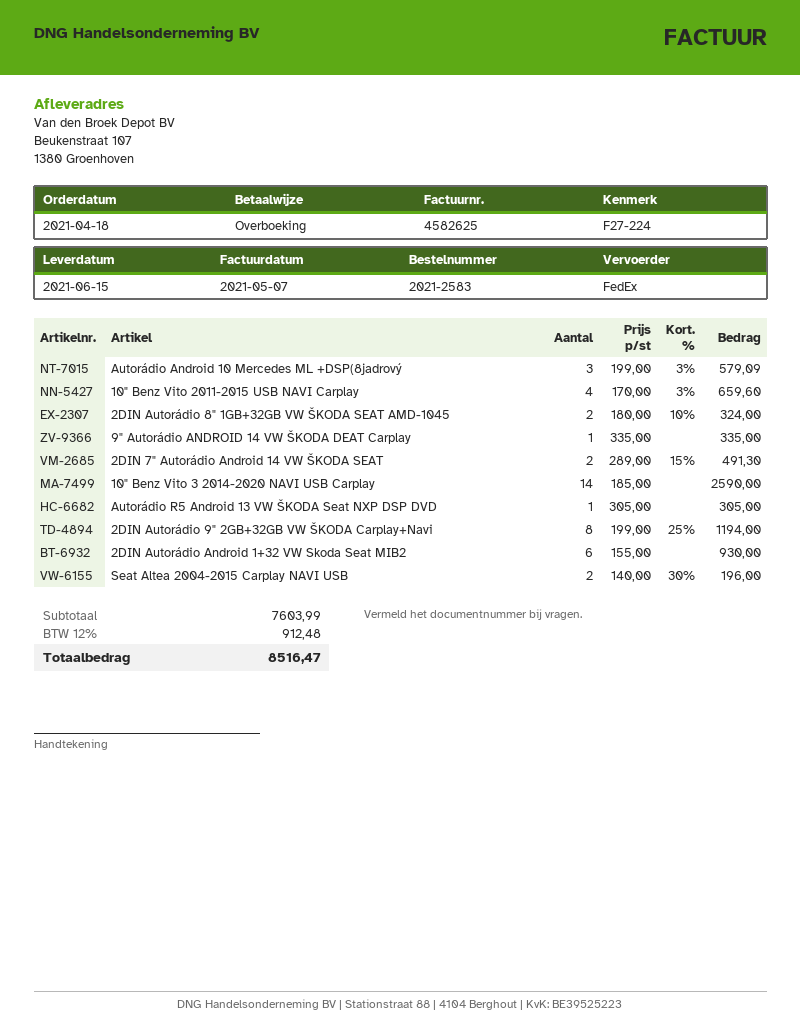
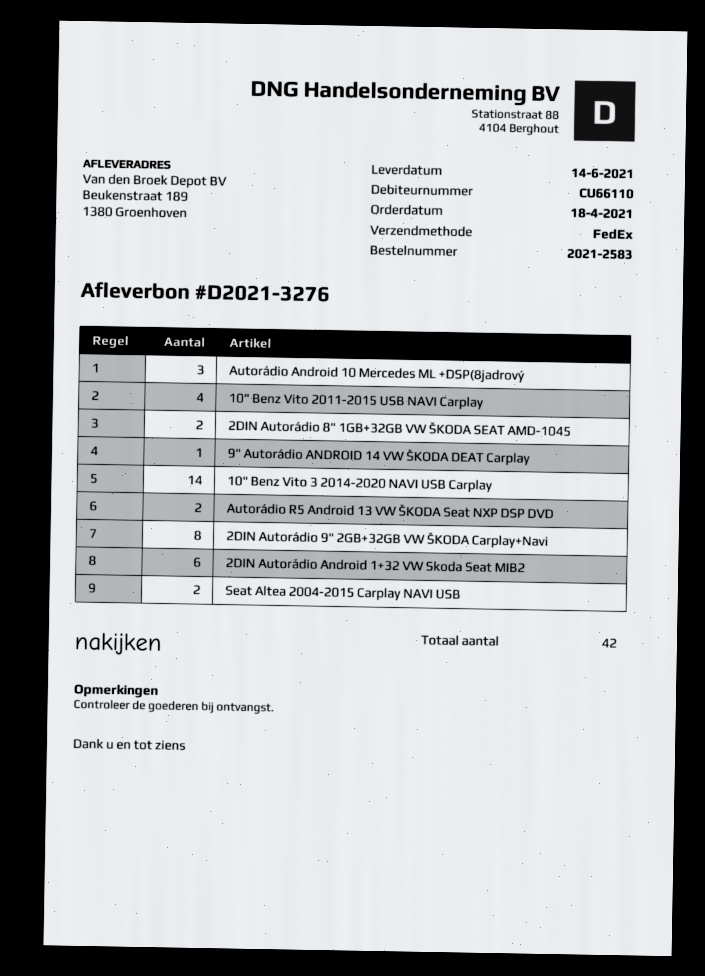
delivery date: 2021-06-15 -> 2021-06-14
ship to: Beukenstraat 107, 1380 Groenhoven -> Beukenstraat 189, 1380 Groenhoven
2DIN 7" Autorádio Android 14 VW ŠKODA SEAT: 2 -> none
Autorádio R5 Android 13 VW ŠKODA Seat NXP DSP DVD: 1 -> 2

